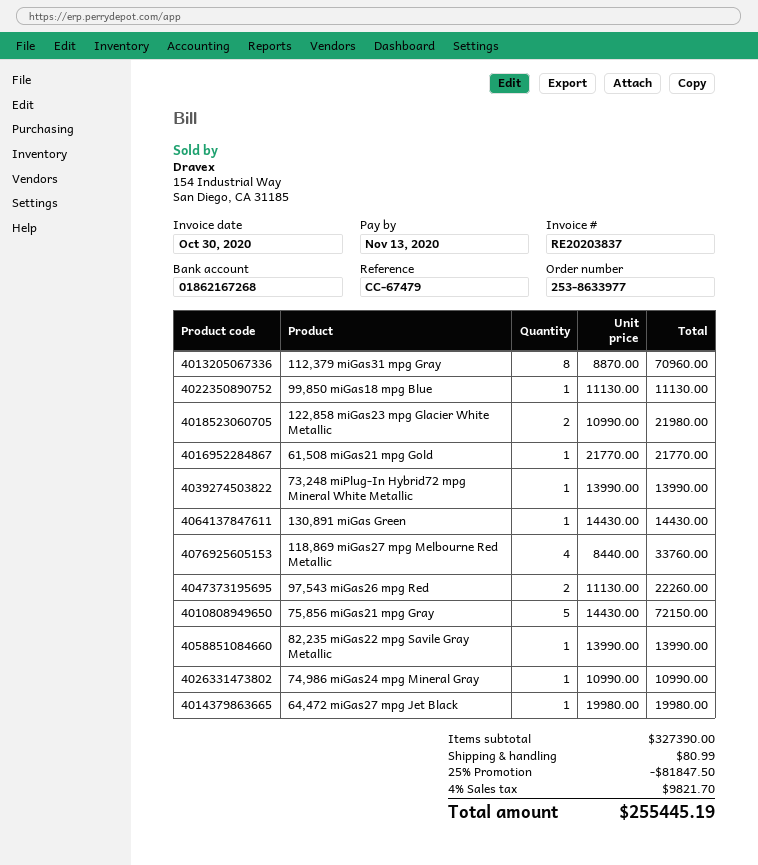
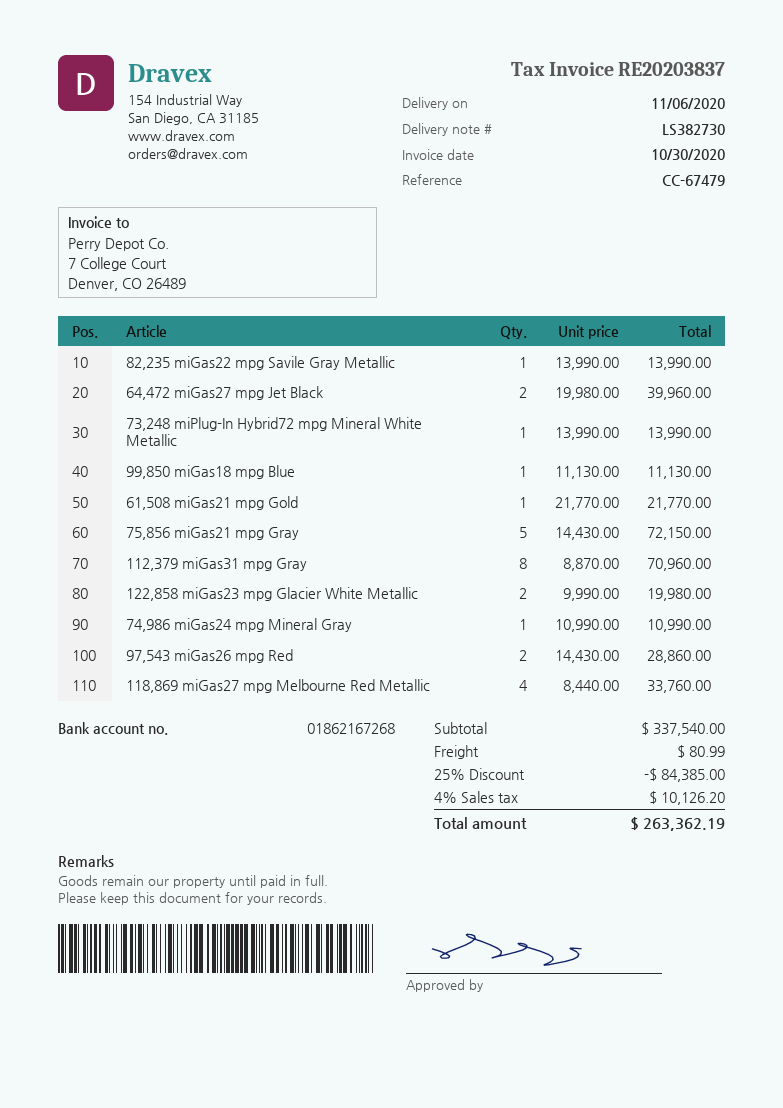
122,858 miGas23 mpg Glacier White Metallic: 2 x 10990.00 = 21980.00 -> 2 x 9990.00 = 19980.00
130,891 miGas Green: 1 x 14430.00 = 14430.00 -> none
97,543 miGas26 mpg Red: 2 x 11130.00 = 22260.00 -> 2 x 14430.00 = 28860.00
64,472 miGas27 mpg Jet Black: 1 x 19980.00 = 19980.00 -> 2 x 19980.00 = 39960.00
subtotal: 327390.00 -> 337540.00
discount: 25% = 81847.50 -> 25% = 84385.00
tax: 4% = 9821.70 -> 4% = 10126.20
total: 255445.19 -> 263362.19

